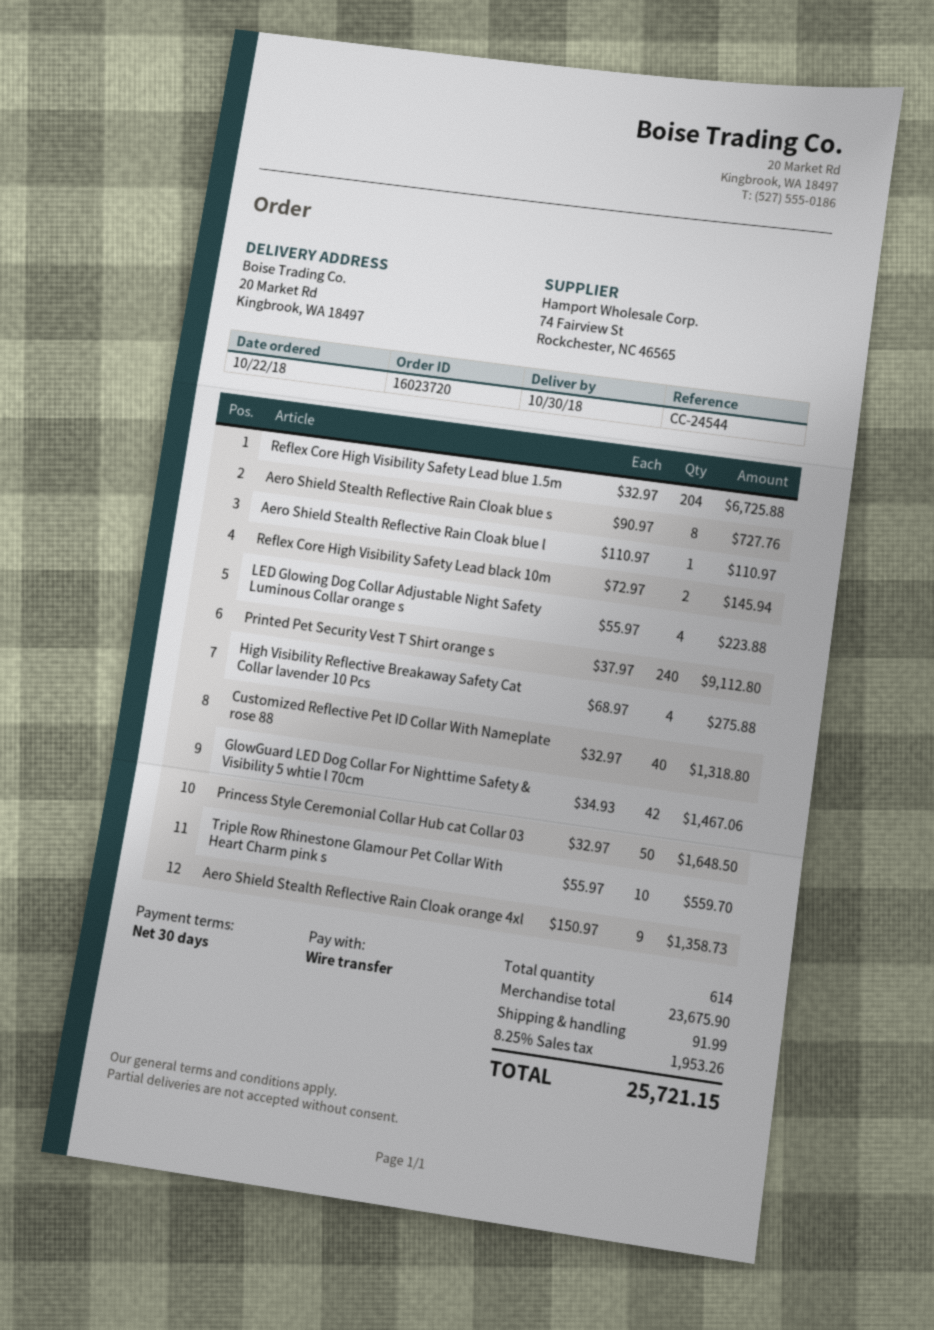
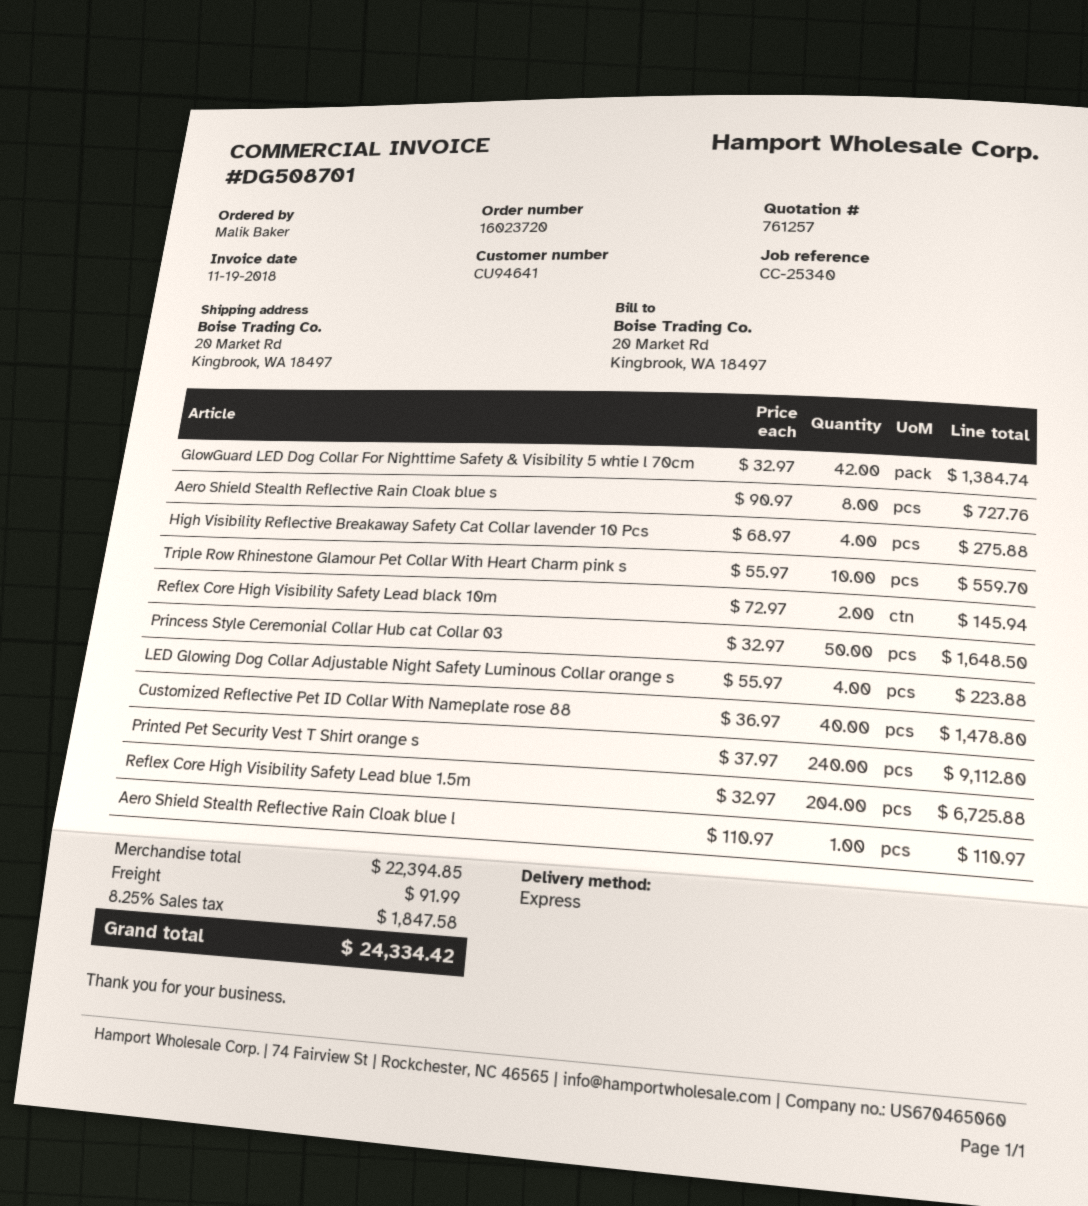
reference: CC-24544 -> CC-25340
Customized Reflective Pet ID Collar With Nameplate rose 88: 40 x 32.97 = 1318.80 -> 40 x 36.97 = 1478.80
GlowGuard LED Dog Collar For Nighttime Safety & Visibility 5 whtie l 70cm: 42 x 34.93 = 1467.06 -> 42 x 32.97 = 1384.74
Aero Shield Stealth Reflective Rain Cloak orange 4xl: 9 x 150.97 = 1358.73 -> none
subtotal: 23675.90 -> 22394.85
tax: 8.25% = 1953.26 -> 8.25% = 1847.58
total: 25721.15 -> 24334.42

